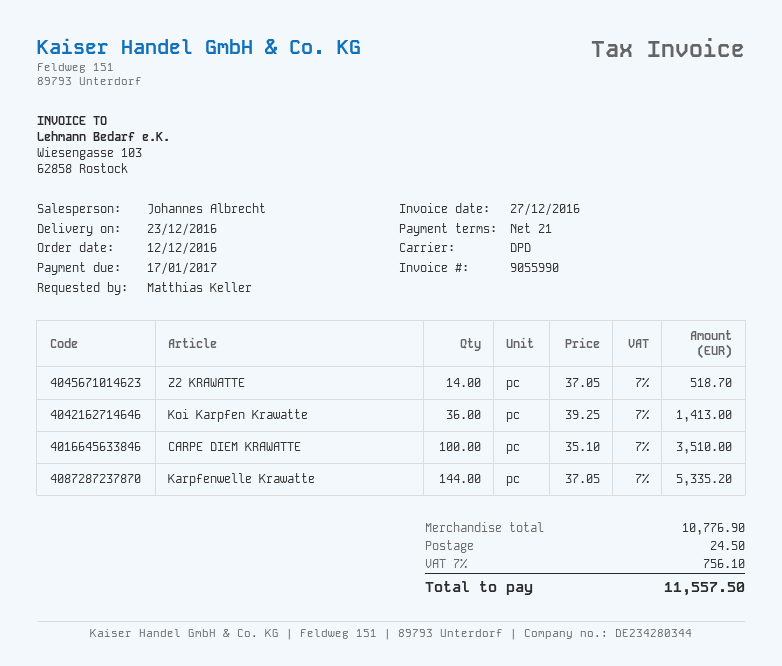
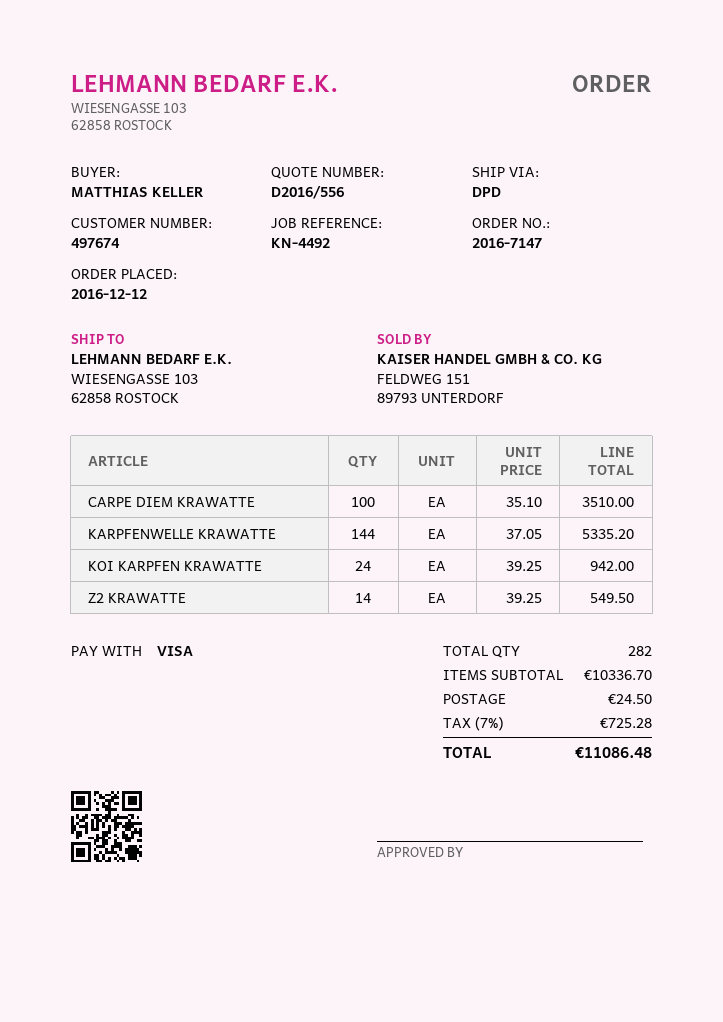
Z2 KRAWATTE: 14 x 37.05 = 518.70 -> 14 x 39.25 = 549.50
Koi Karpfen Krawatte: 36 x 39.25 = 1413.00 -> 24 x 39.25 = 942.00
subtotal: 10776.90 -> 10336.70
tax: 7% = 756.10 -> 7% = 725.28
total: 11557.50 -> 11086.48

